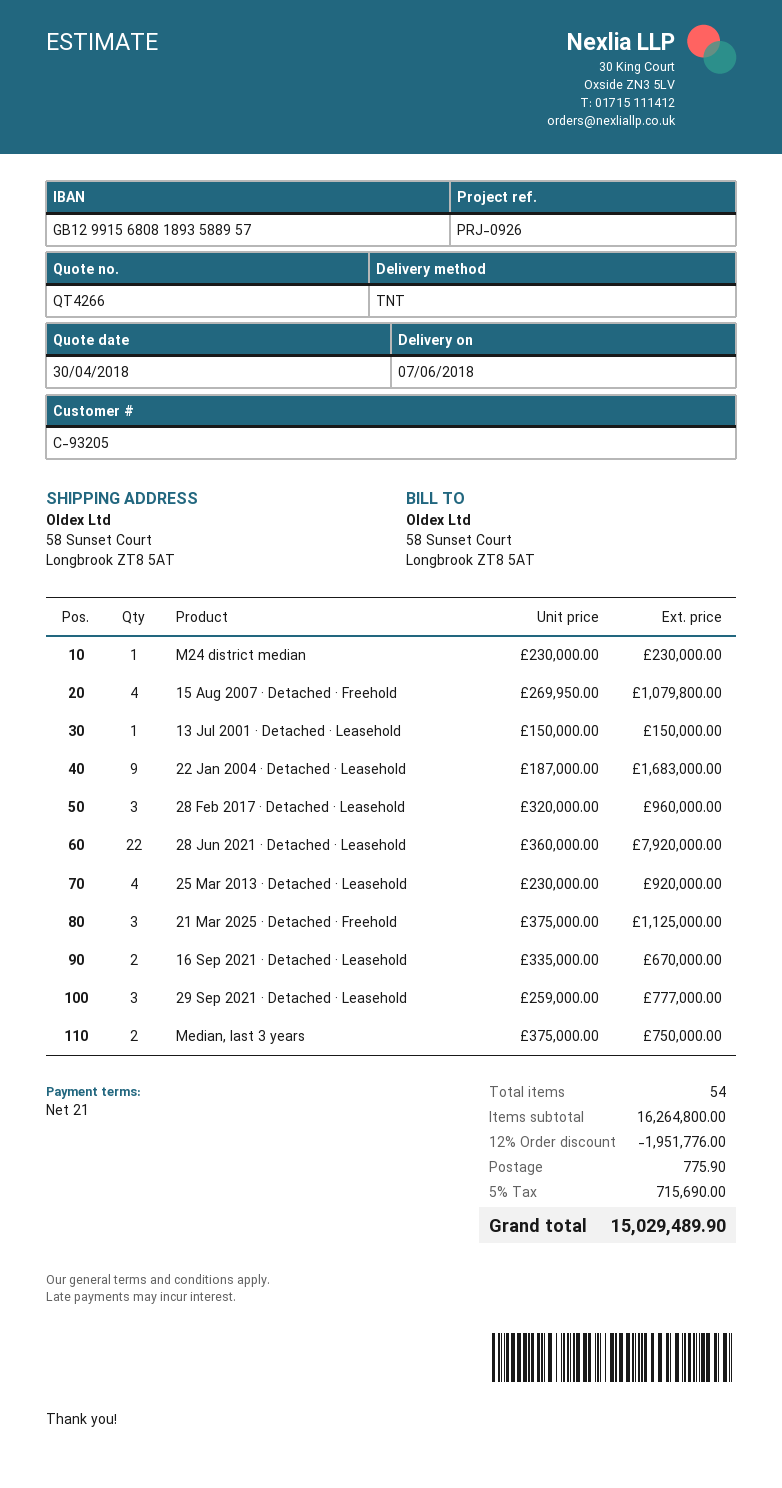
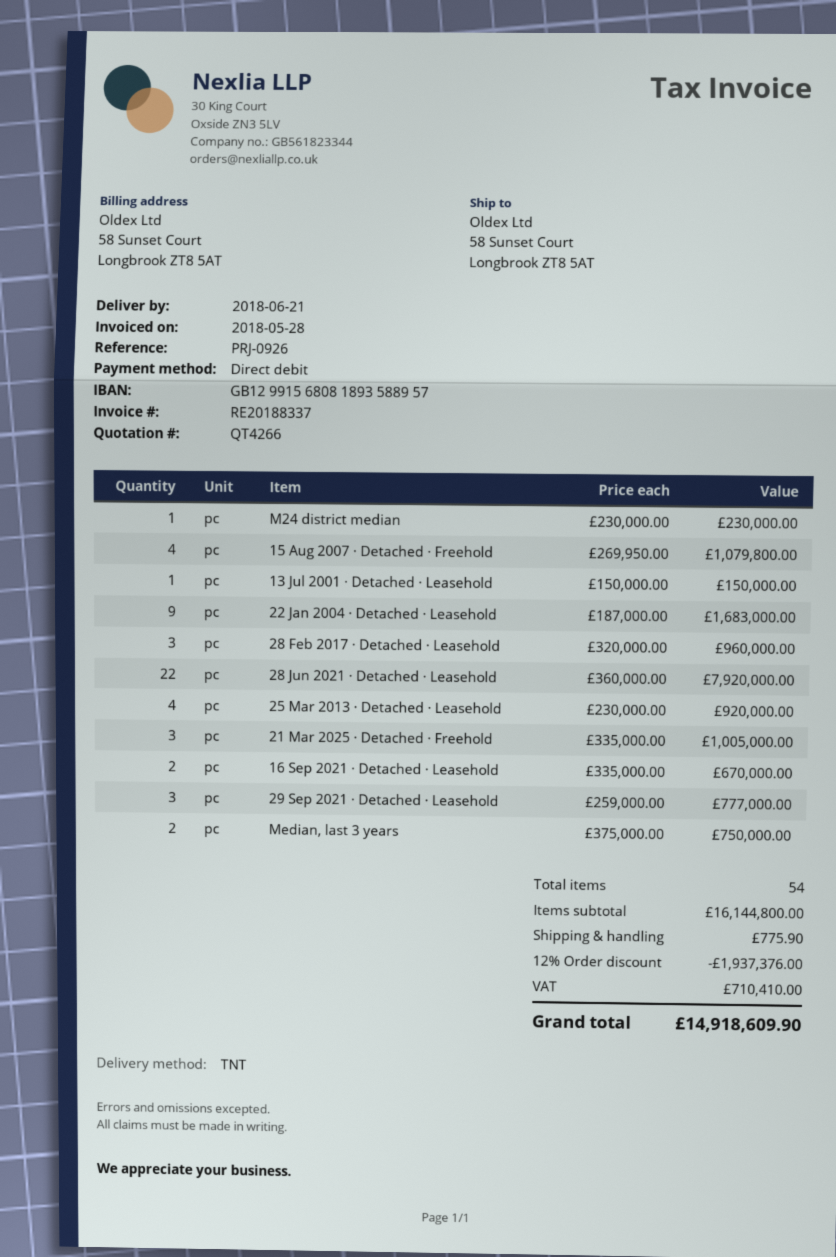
delivery date: 2018-06-07 -> 2018-06-21
21 Mar 2025 · Detached · Freehold: 3 x 375000.00 = 1125000.00 -> 3 x 335000.00 = 1005000.00
subtotal: 16264800.00 -> 16144800.00
discount: 12% = 1951776.00 -> 12% = 1937376.00
tax: 715690.00 -> 710410.00
total: 15029489.90 -> 14918609.90

